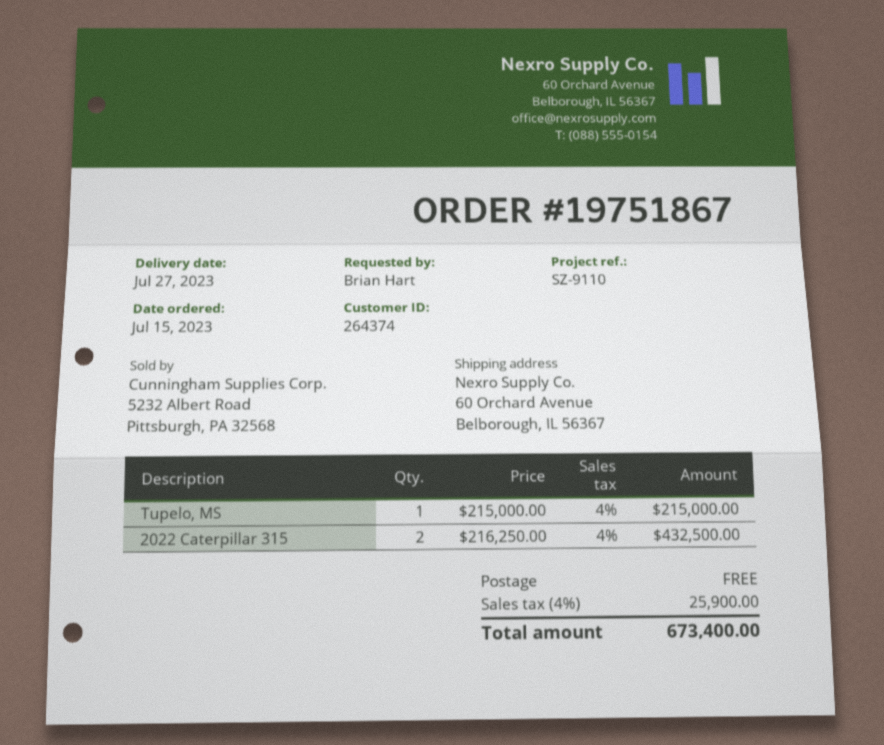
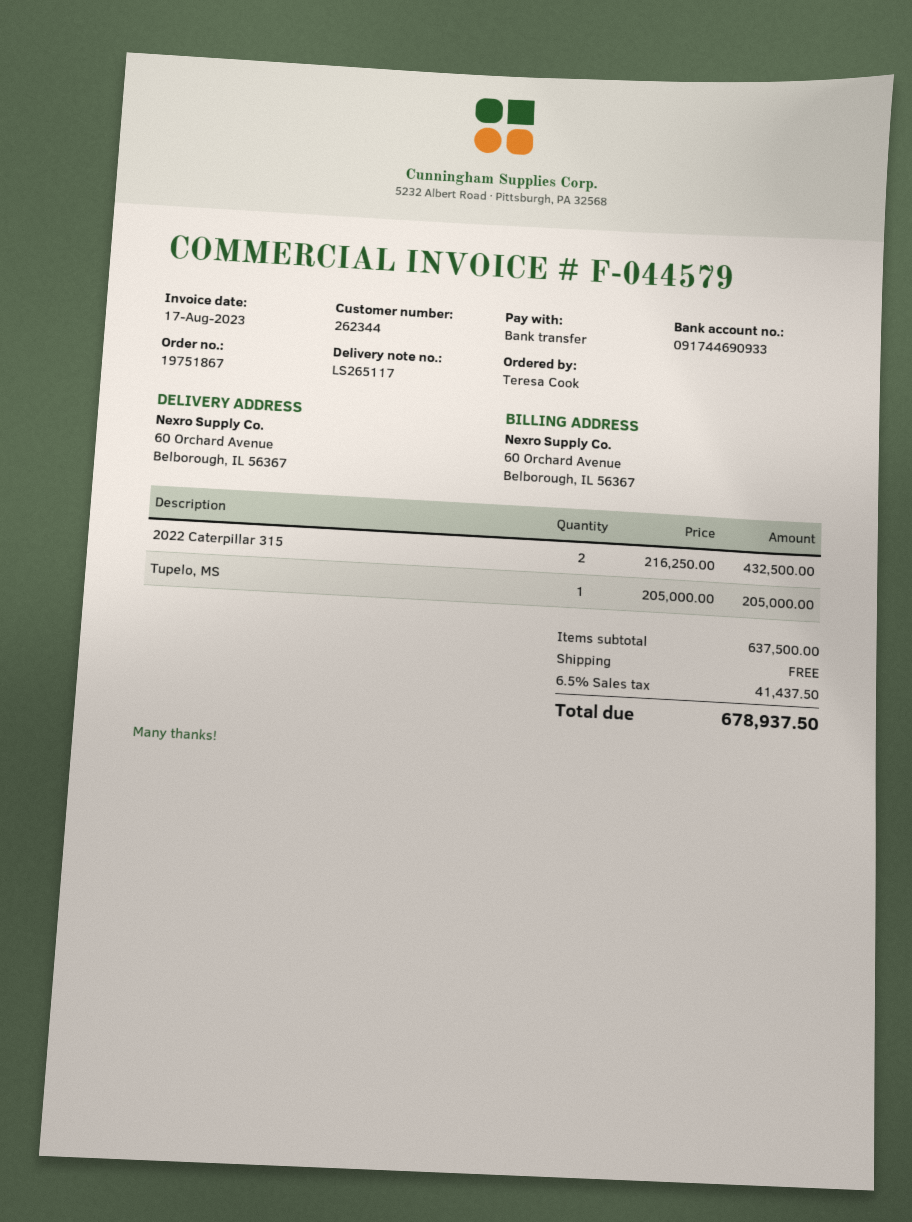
customer number: 264374 -> 262344
ordered by: Brian Hart -> Teresa Cook
Tupelo, MS: 1 x 215000.00 = 215000.00 -> 1 x 205000.00 = 205000.00
tax: 4% = 25900.00 -> 6.5% = 41437.50
total: 673400.00 -> 678937.50

